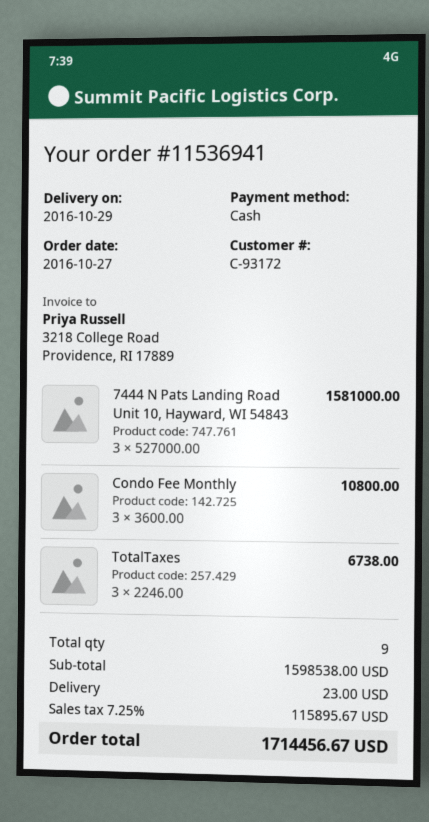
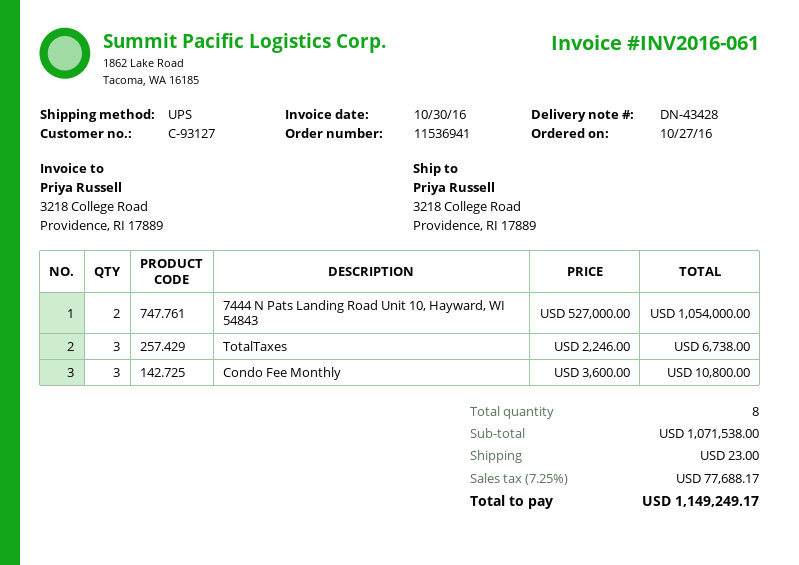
customer number: C-93172 -> C-93127
7444 N Pats Landing Road Unit 10, Hayward, WI 54843: 3 x 527000.00 = 1581000.00 -> 2 x 527000.00 = 1054000.00
total quantity: 9 -> 8
subtotal: 1598538.00 -> 1071538.00
tax: 7.25% = 115895.67 -> 7.25% = 77688.17
total: 1714456.67 -> 1149249.17

